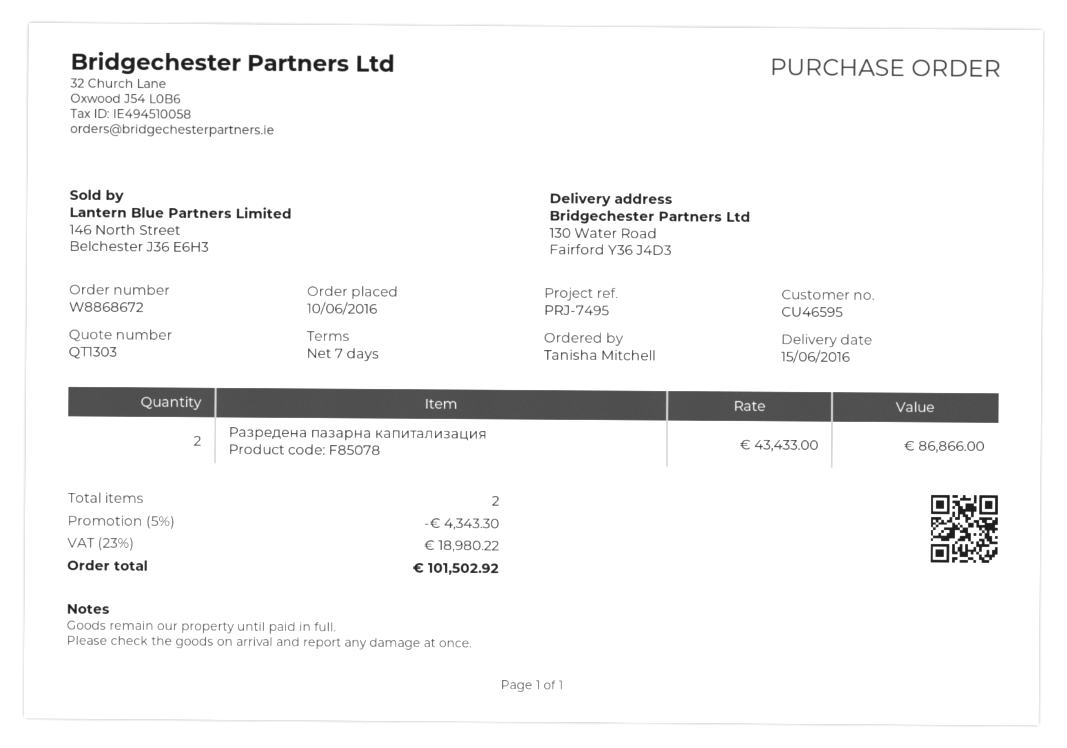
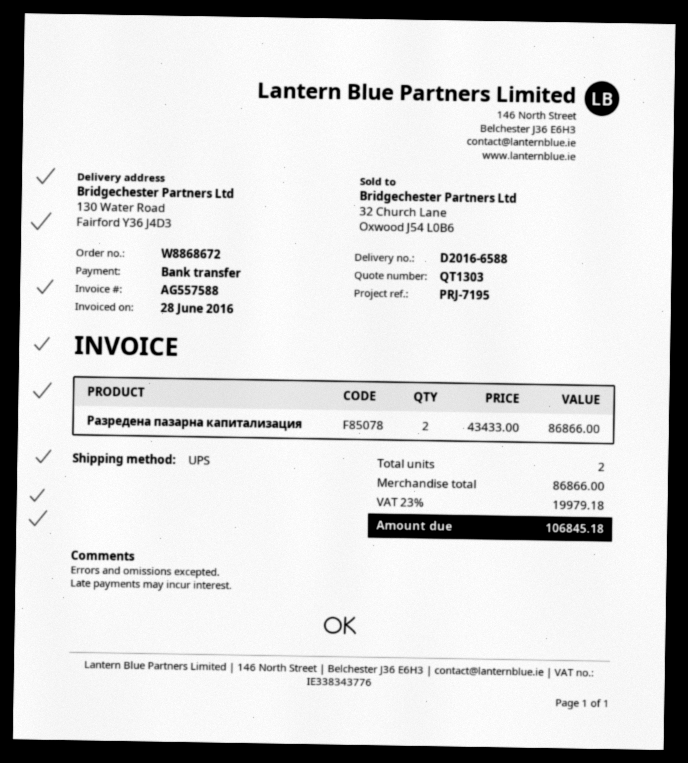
reference: PRJ-7495 -> PRJ-7195
discount: 5% = 4343.30 -> none
tax: 23% = 18980.22 -> 23% = 19979.18
total: 101502.92 -> 106845.18

